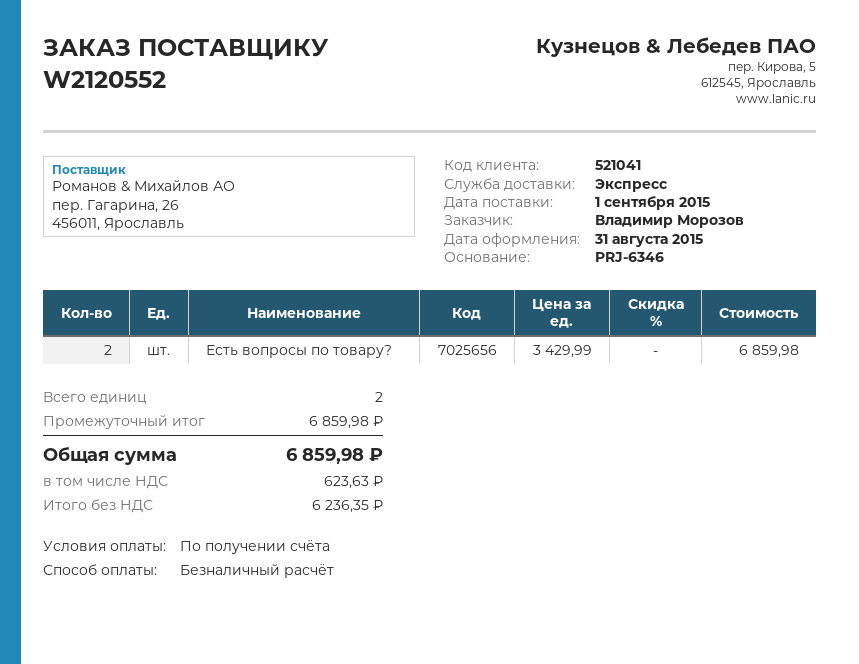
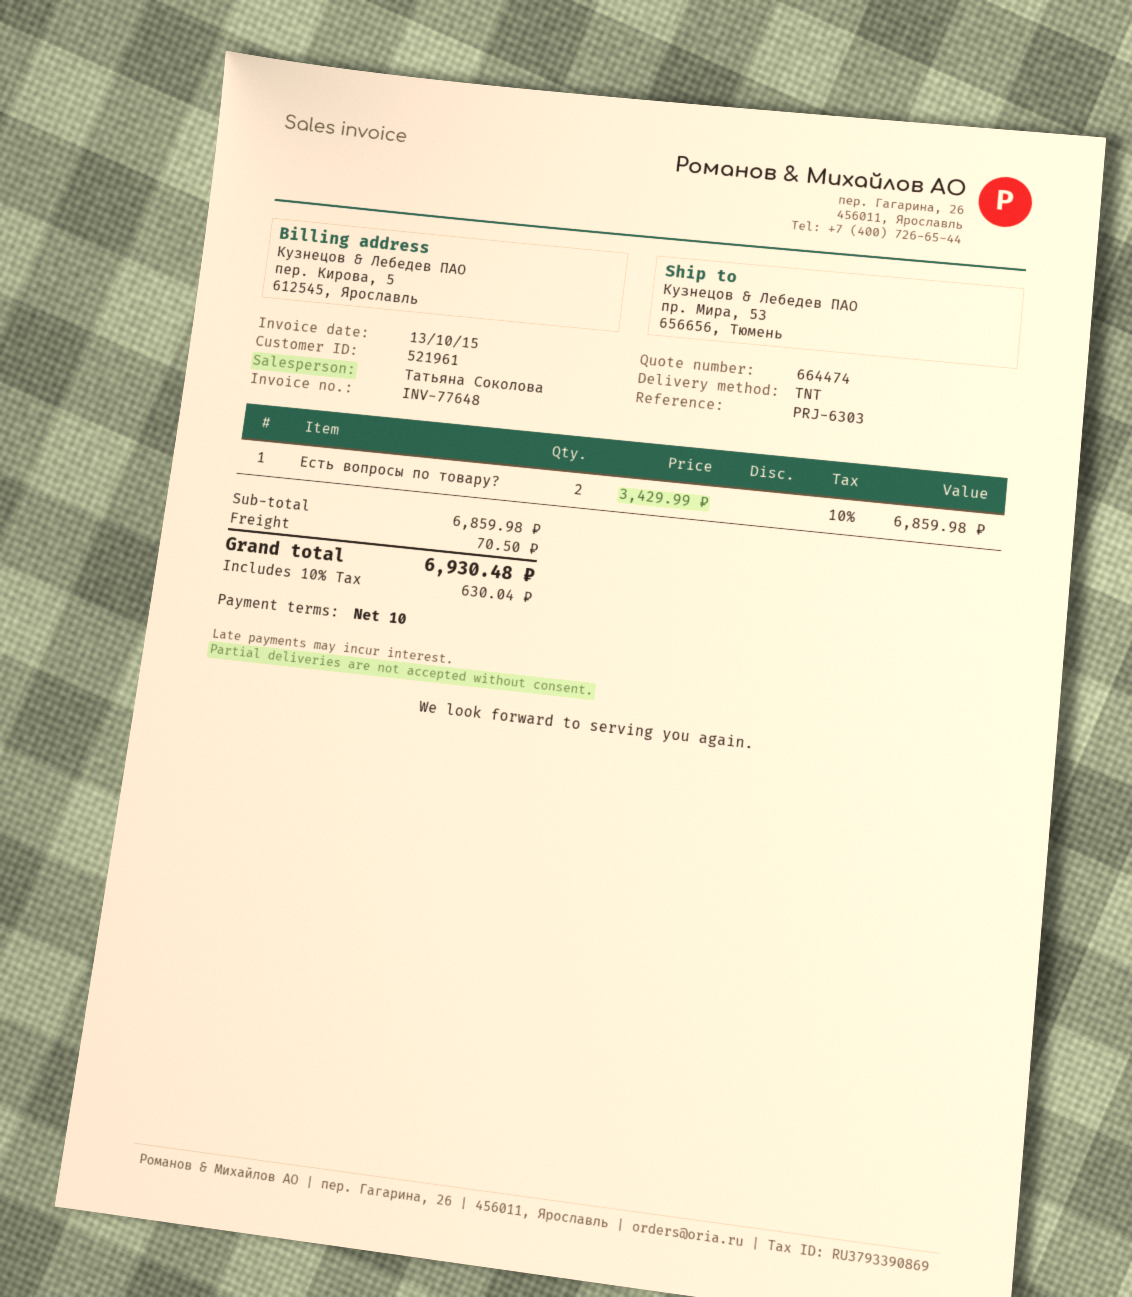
payment terms: on receipt -> 10 days
customer number: 521041 -> 521961
reference: PRJ-6346 -> PRJ-6303
shipping method: express -> TNT
shipping: none -> 70.50
tax: 623.63 -> 630.04
total: 6859.98 -> 6930.48

